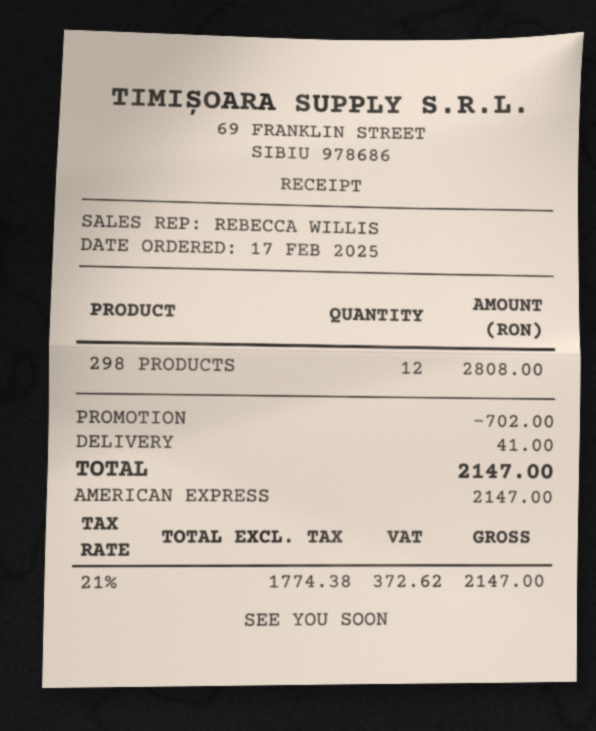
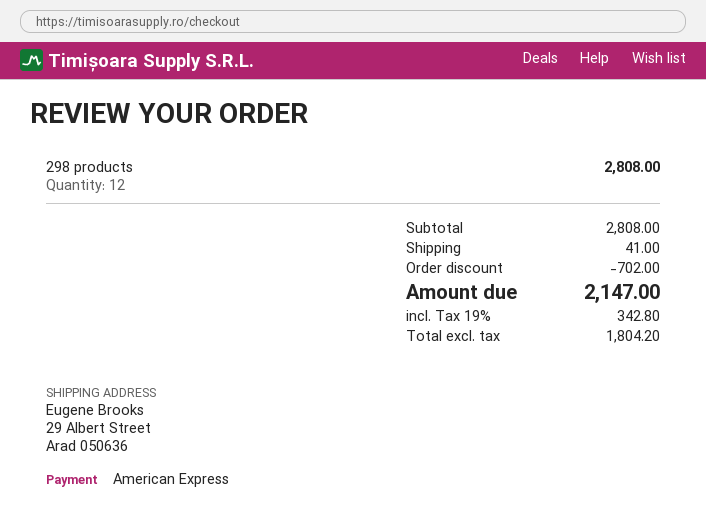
net: 1774.38 -> 1804.20
tax: 21% = 372.62 -> 19% = 342.80

